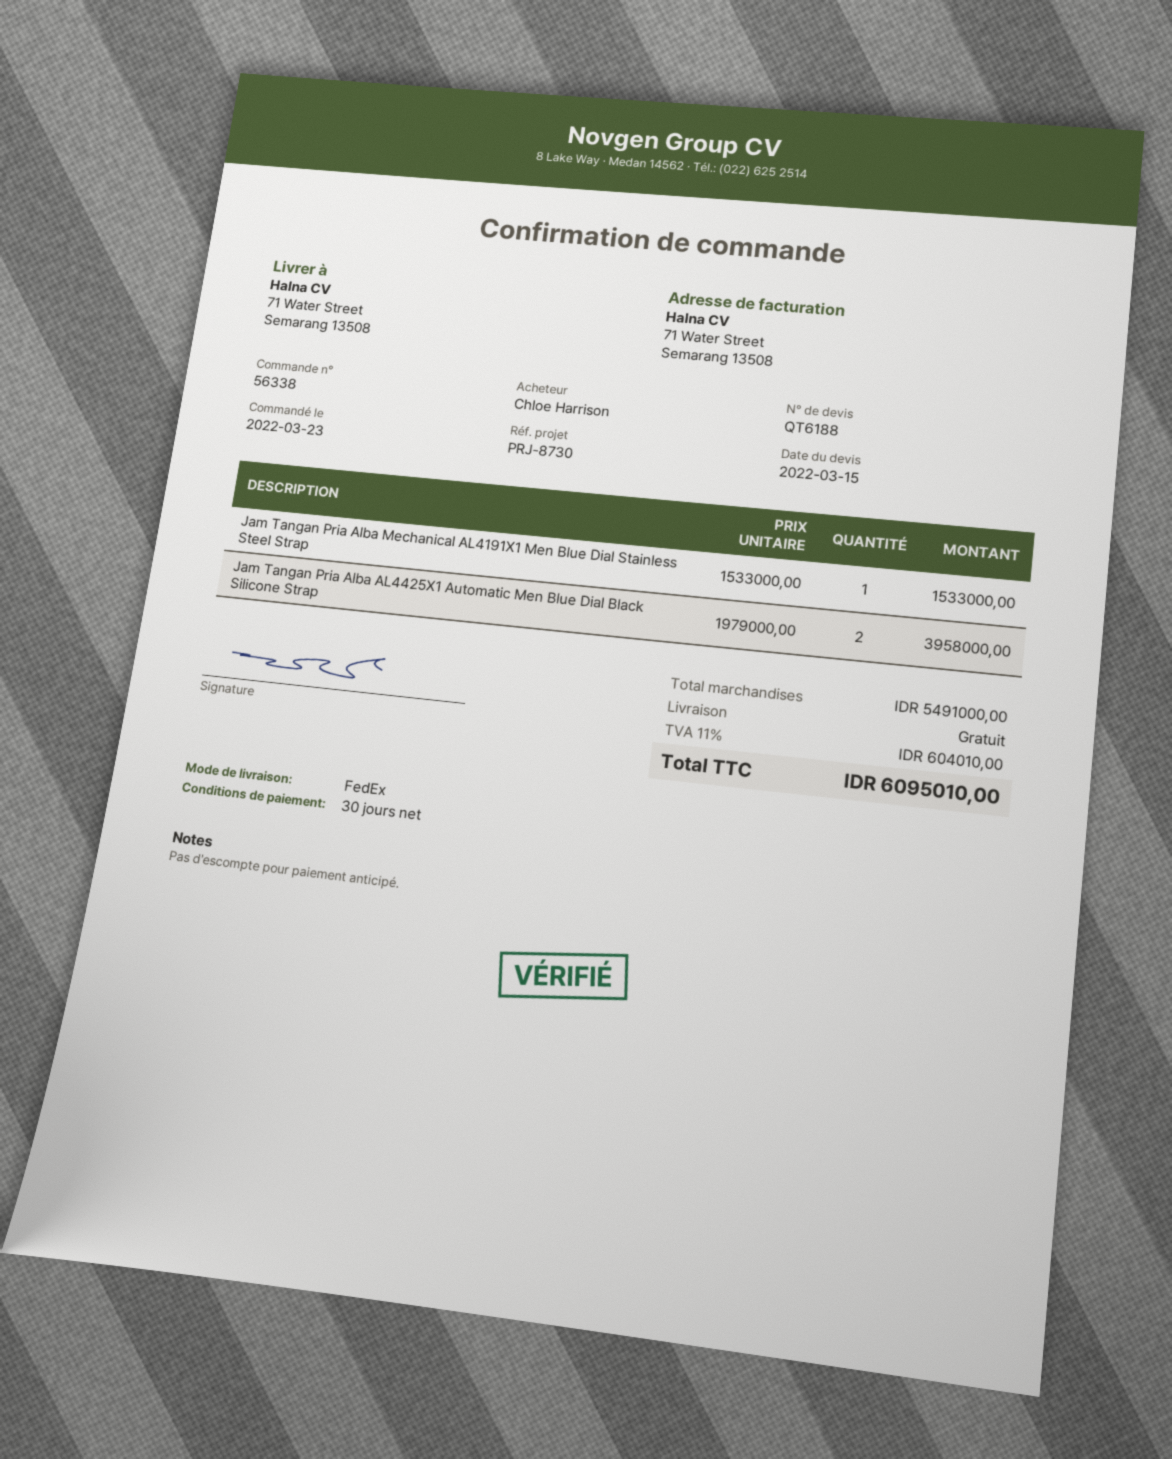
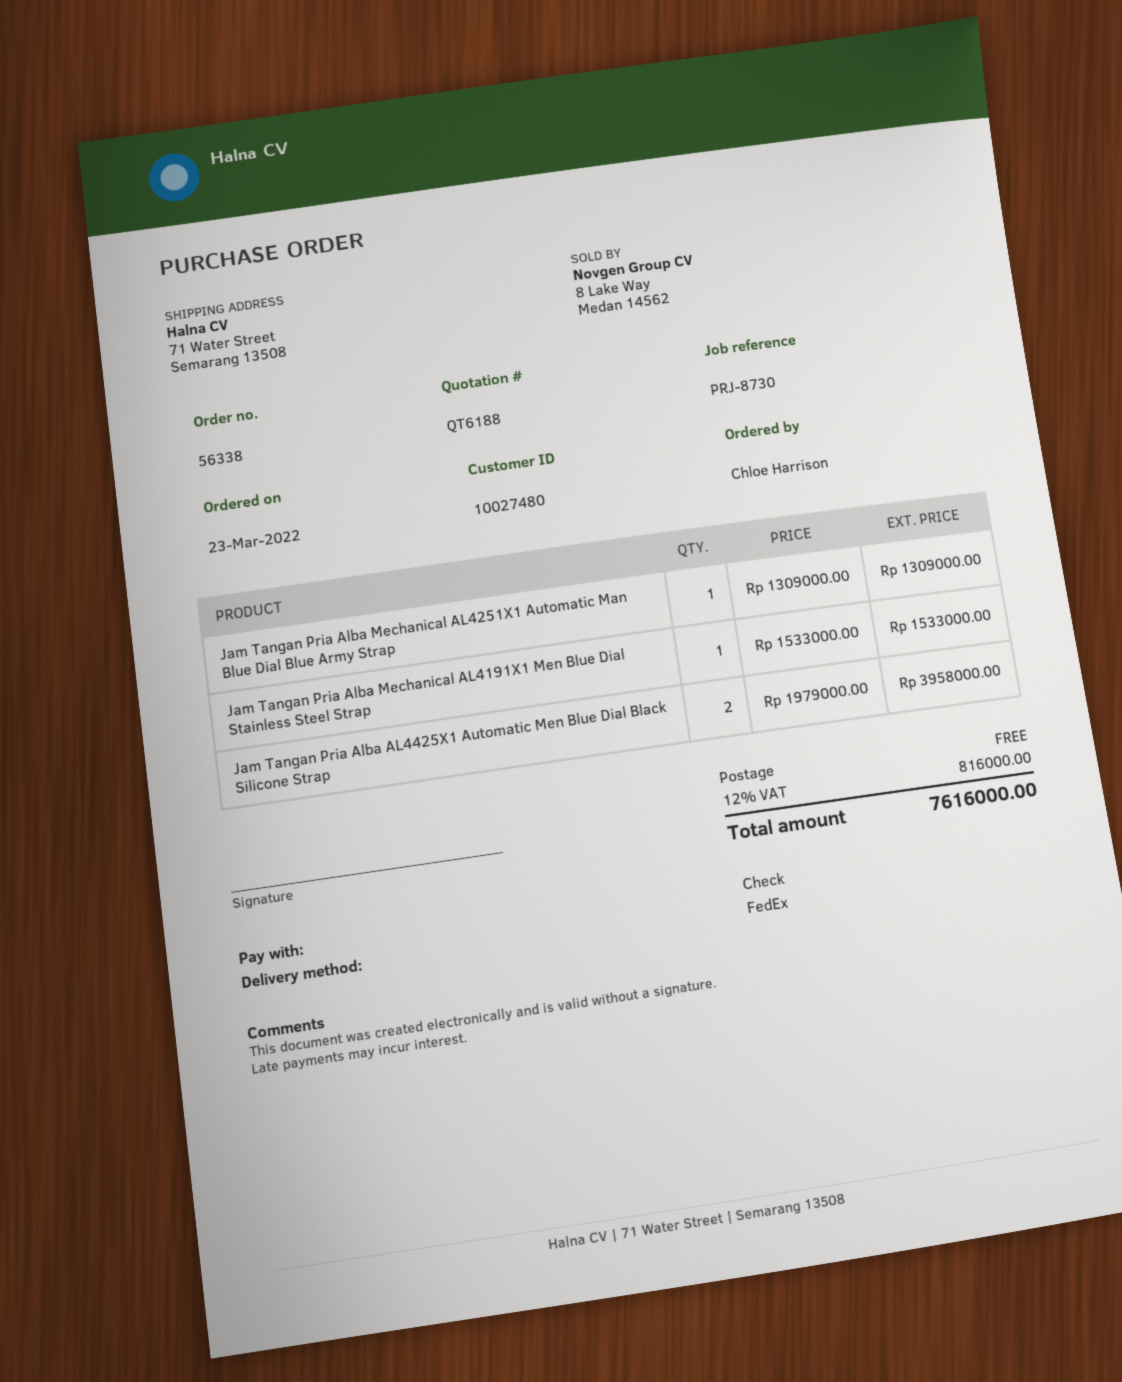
Jam Tangan Pria Alba Mechanical AL4251X1 Automatic Man Blue Dial Blue Army Strap: none -> 1 x 1309000.00 = 1309000.00
tax: 11% = 604010.00 -> 12% = 816000.00
total: 6095010.00 -> 7616000.00

